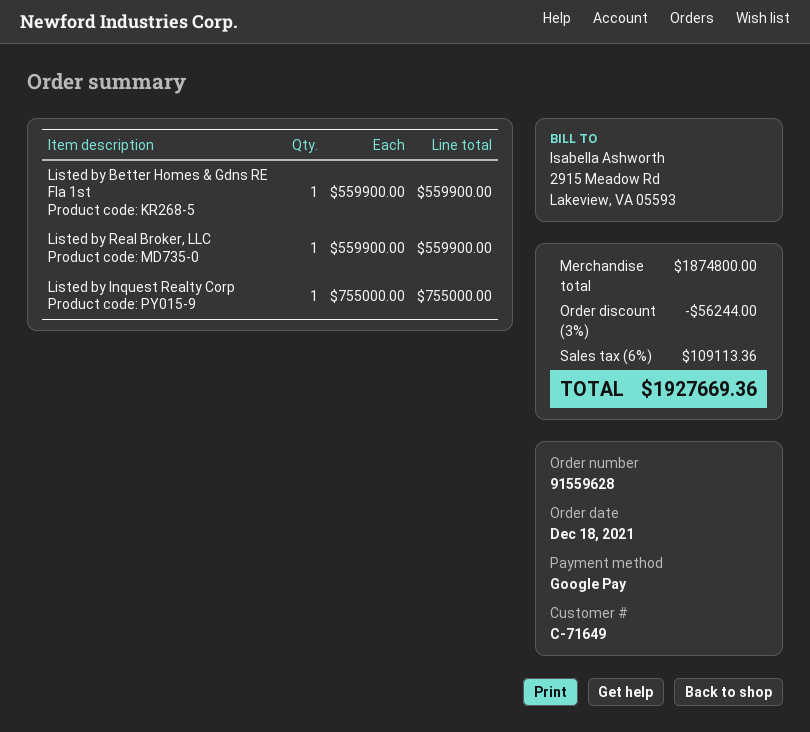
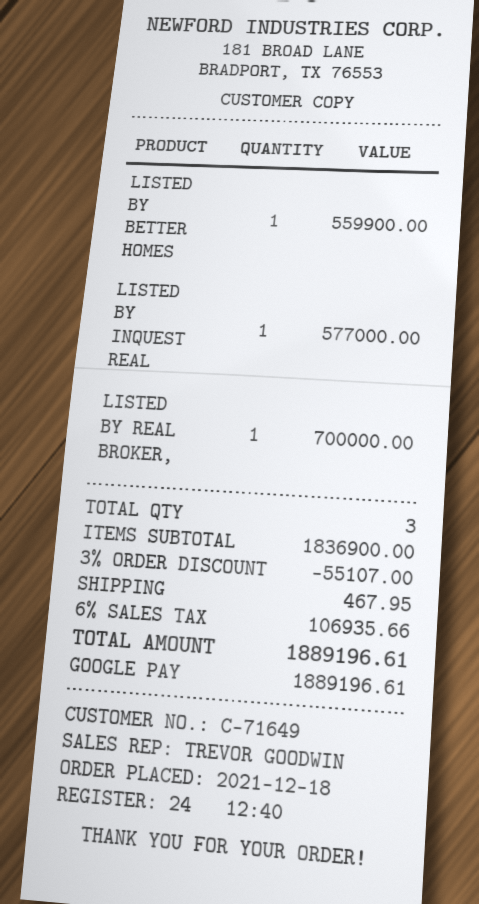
Listed by Real Broker, LLC: 1 for 559900.00 -> 1 for 700000.00
Listed by Inquest Realty Corp: 1 for 755000.00 -> 1 for 577000.00
subtotal: 1874800.00 -> 1836900.00
discount: 3% = 56244.00 -> 3% = 55107.00
shipping: none -> 467.95
tax: 6% = 109113.36 -> 6% = 106935.66
total: 1927669.36 -> 1889196.61

